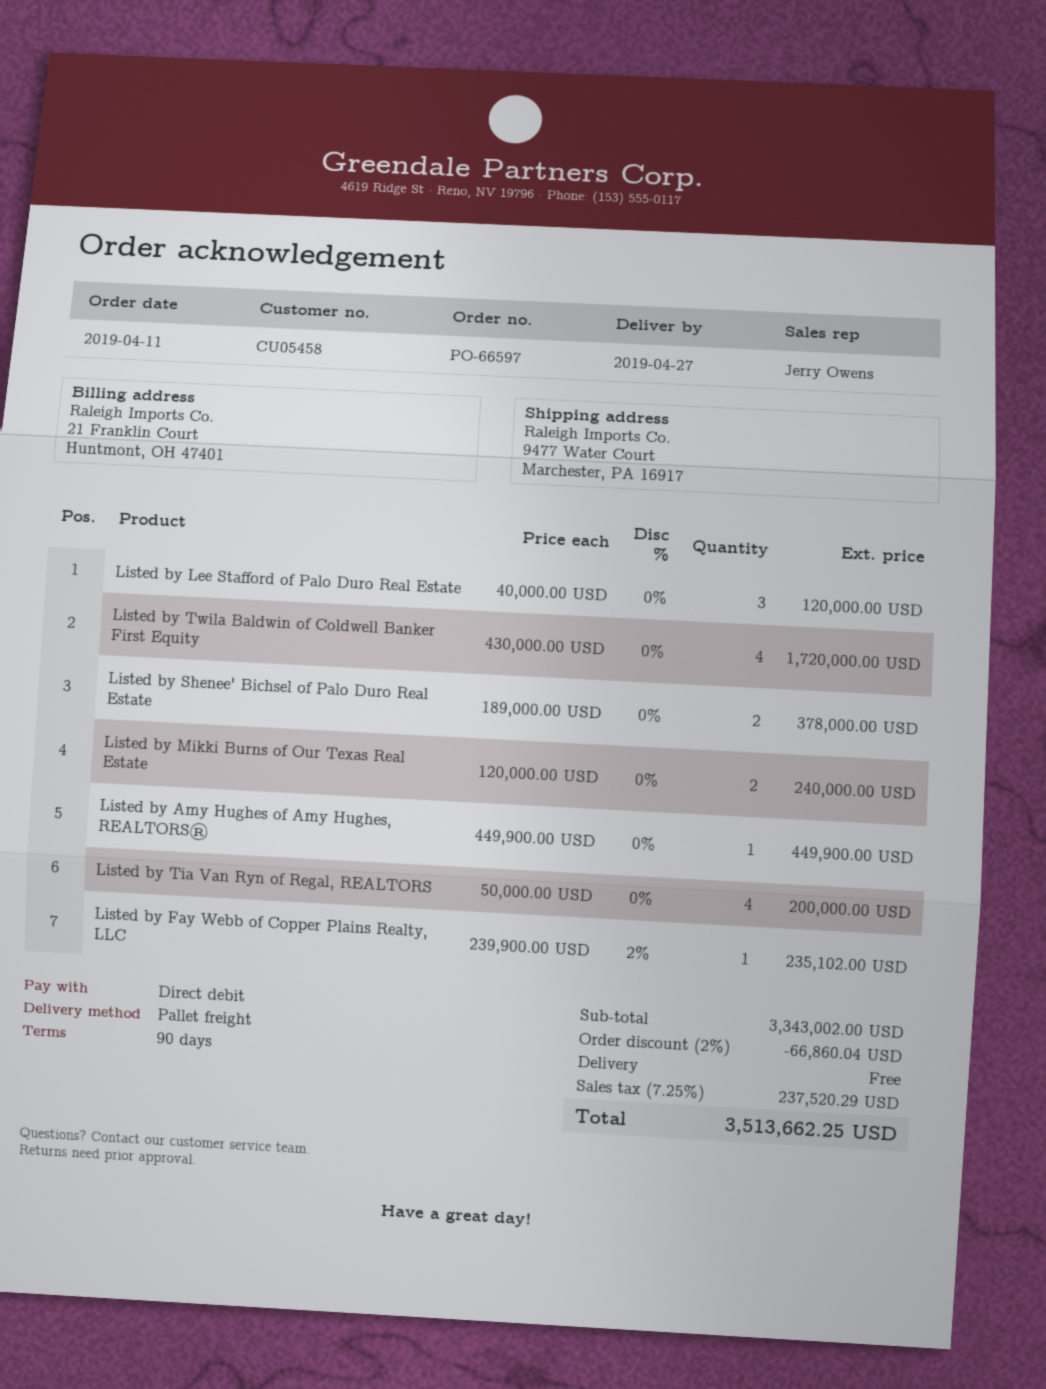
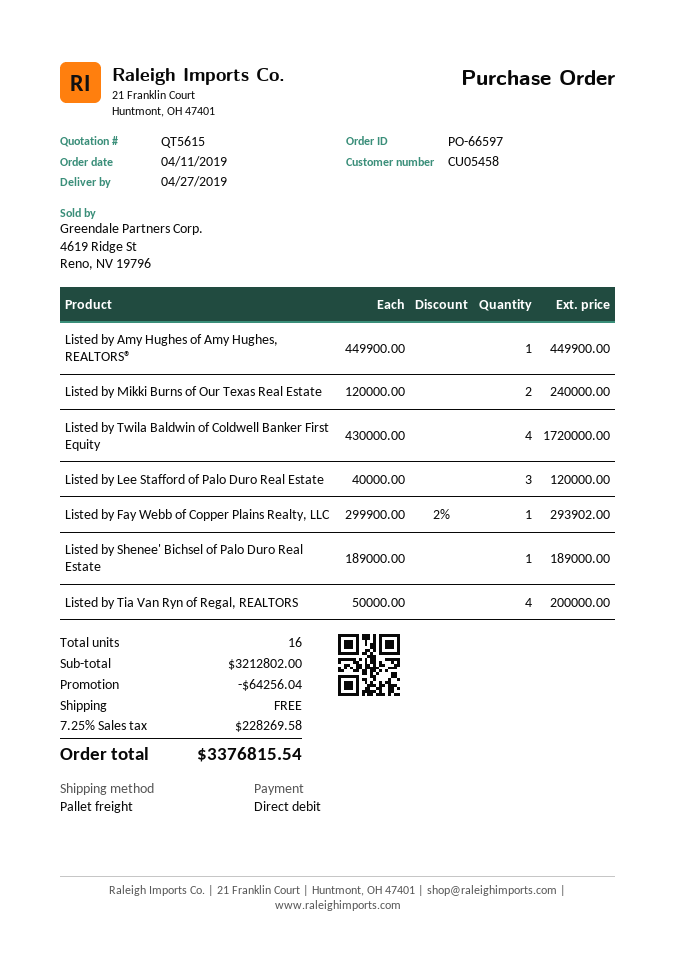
Listed by Shenee' Bichsel of Palo Duro Real Estate: 2 x 189000.00 = 378000.00 -> 1 x 189000.00 = 189000.00
Listed by Fay Webb of Copper Plains Realty, LLC: 1 x 239900.00 - 2% = 235102.00 -> 1 x 299900.00 - 2% = 293902.00
subtotal: 3343002.00 -> 3212802.00
discount: 66860.04 -> 64256.04
tax: 7.25% = 237520.29 -> 7.25% = 228269.58
total: 3513662.25 -> 3376815.54

